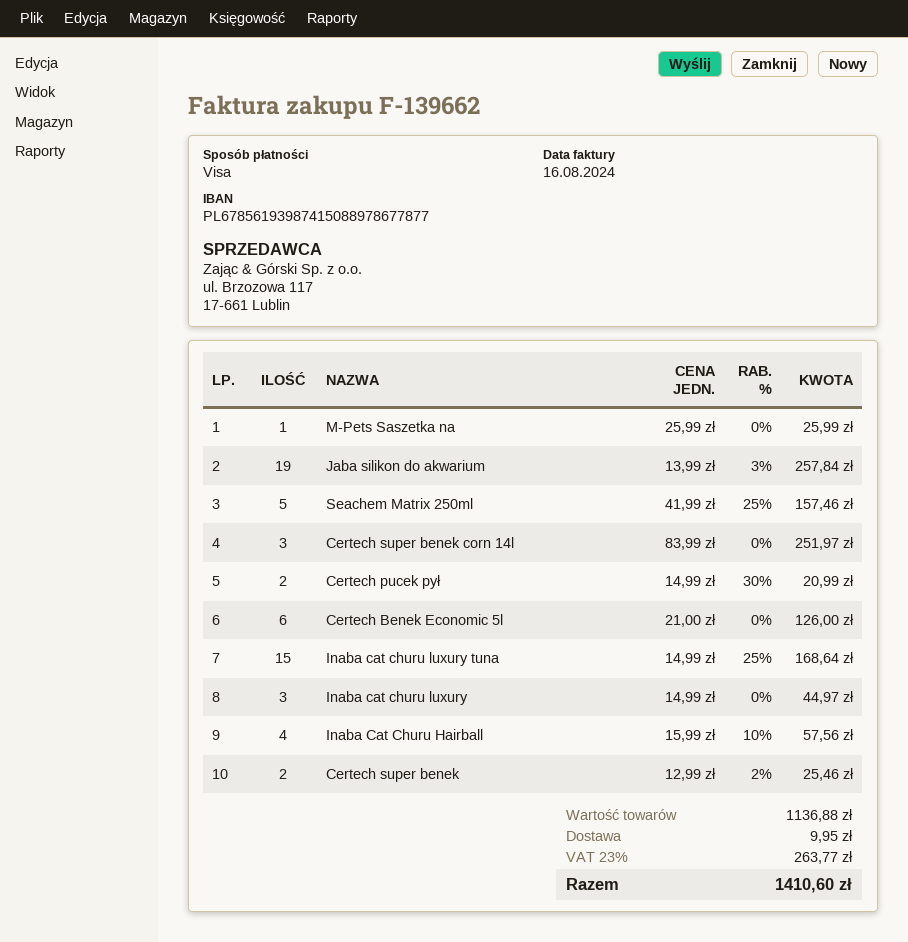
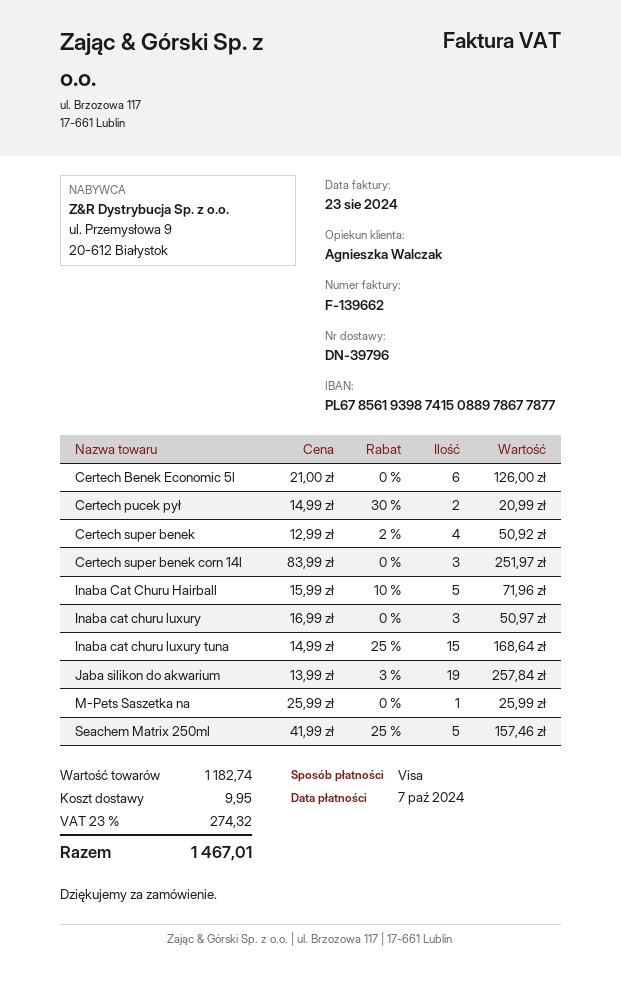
invoice date: 2024-08-16 -> 2024-08-23
Inaba cat churu luxury: 3 x 14.99 = 44.97 -> 3 x 16.99 = 50.97
Inaba Cat Churu Hairball: 4 x 15.99 - 10% = 57.56 -> 5 x 15.99 - 10% = 71.96
Certech super benek: 2 x 12.99 - 2% = 25.46 -> 4 x 12.99 - 2% = 50.92
subtotal: 1136.88 -> 1182.74
tax: 23% = 263.77 -> 23% = 274.32
total: 1410.60 -> 1467.01

